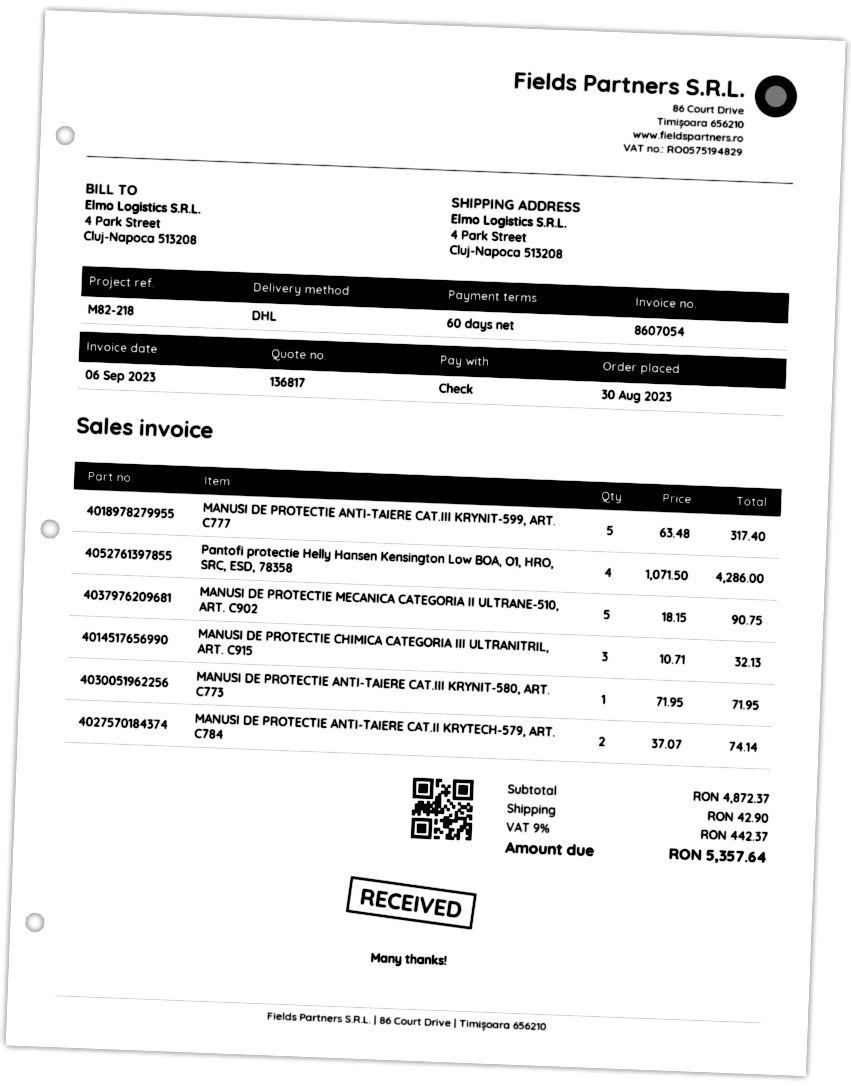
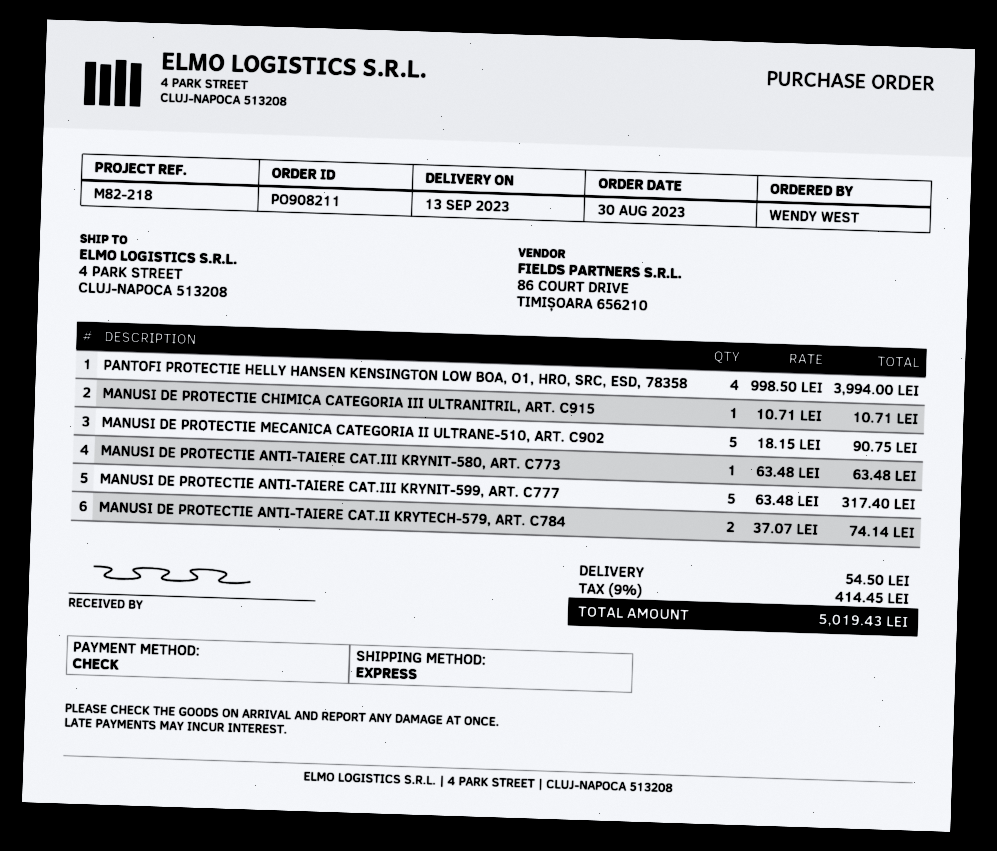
shipping method: DHL -> express
Pantofi protectie Helly Hansen Kensington Low BOA, O1, HRO, SRC, ESD, 78358: 4 x 1071.50 = 4286.00 -> 4 x 998.50 = 3994.00
MANUSI DE PROTECTIE CHIMICA CATEGORIA III ULTRANITRIL, ART. C915: 3 x 10.71 = 32.13 -> 1 x 10.71 = 10.71
MANUSI DE PROTECTIE ANTI-TAIERE CAT.III KRYNIT-580, ART. C773: 1 x 71.95 = 71.95 -> 1 x 63.48 = 63.48
shipping: 42.90 -> 54.50
tax: 9% = 442.37 -> 9% = 414.45
total: 5357.64 -> 5019.43

